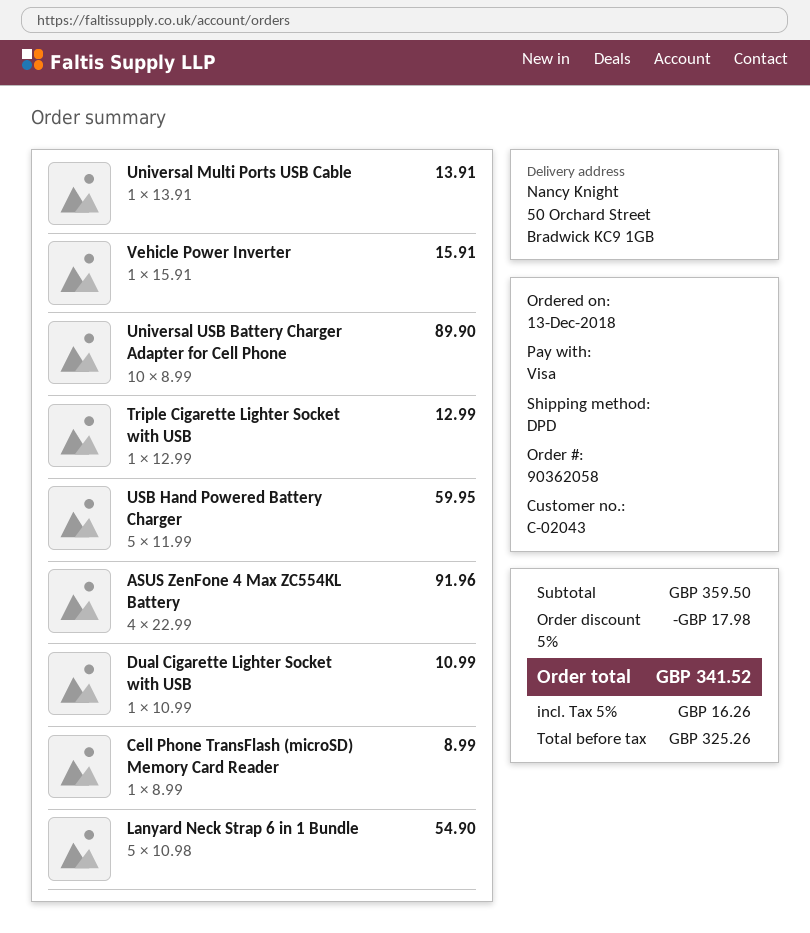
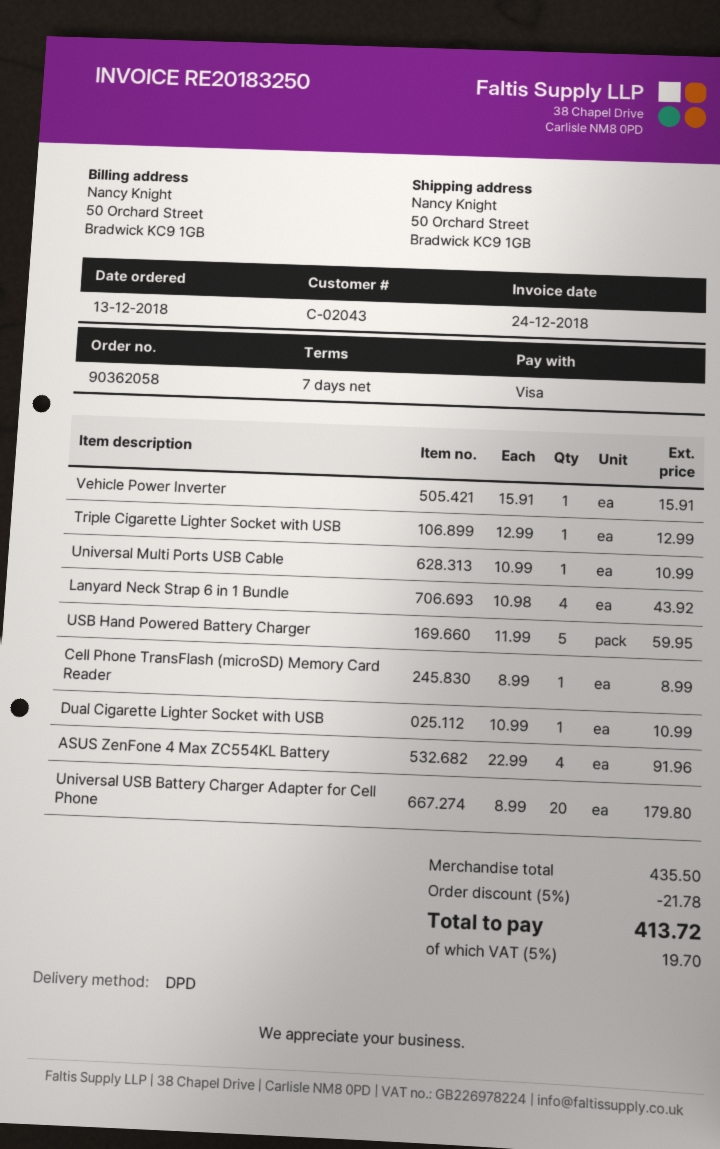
Universal Multi Ports USB Cable: 1 x 13.91 = 13.91 -> 1 x 10.99 = 10.99
Universal USB Battery Charger Adapter for Cell Phone: 10 x 8.99 = 89.90 -> 20 x 8.99 = 179.80
Lanyard Neck Strap 6 in 1 Bundle: 5 x 10.98 = 54.90 -> 4 x 10.98 = 43.92
subtotal: 359.50 -> 435.50
discount: 5% = 17.98 -> 5% = 21.78
tax: 5% = 16.26 -> 5% = 19.70
total: 341.52 -> 413.72

